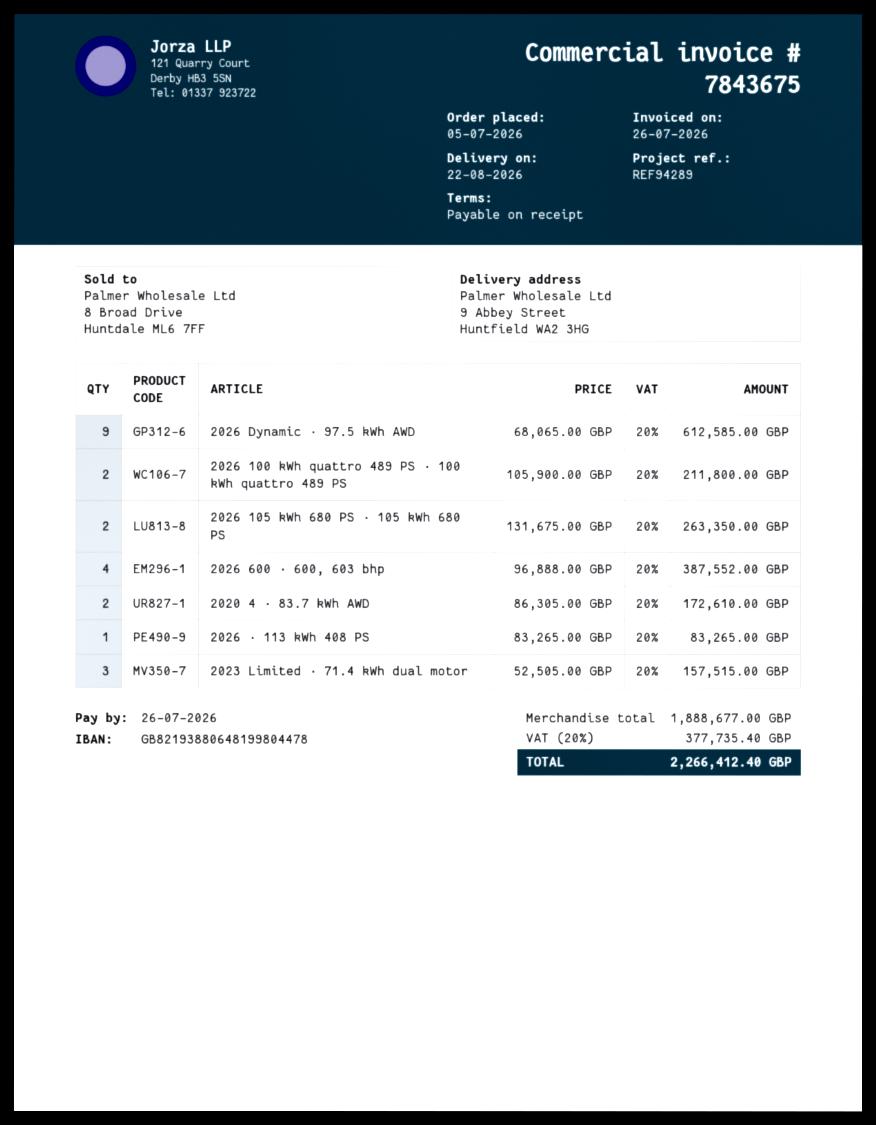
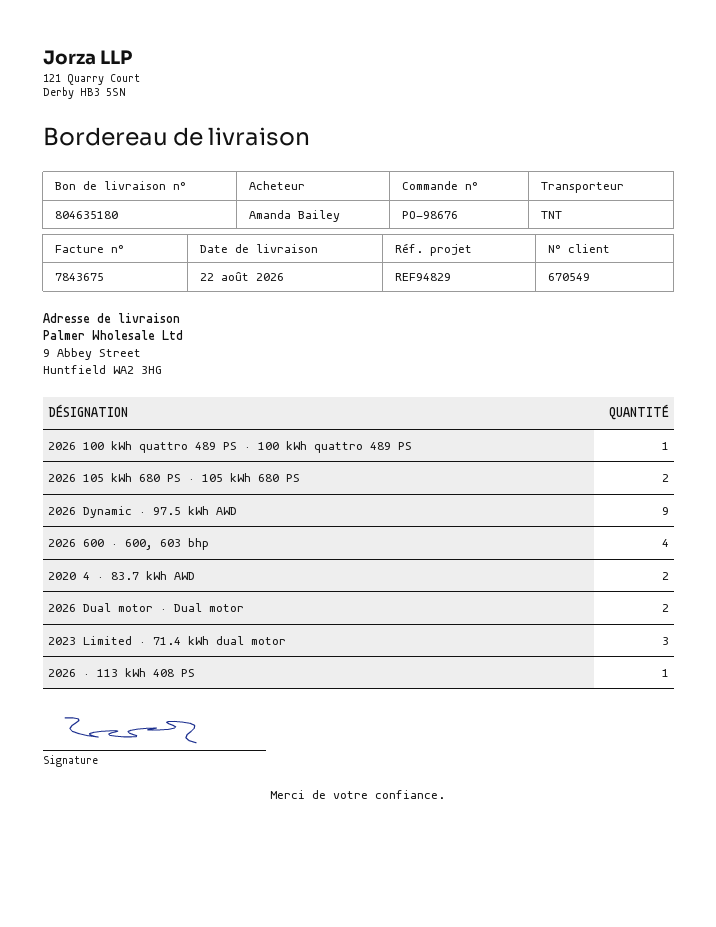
reference: REF94289 -> REF94829
2026 100 kWh quattro 489 PS · 100 kWh quattro 489 PS: 2 -> 1
2026 Dual motor · Dual motor: none -> 2

